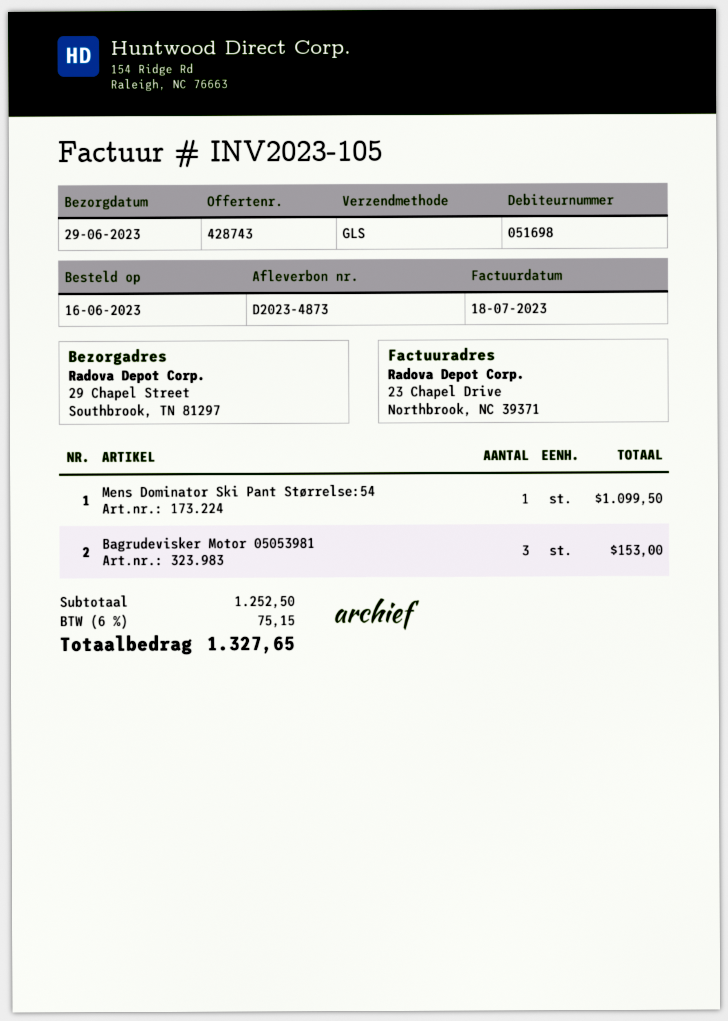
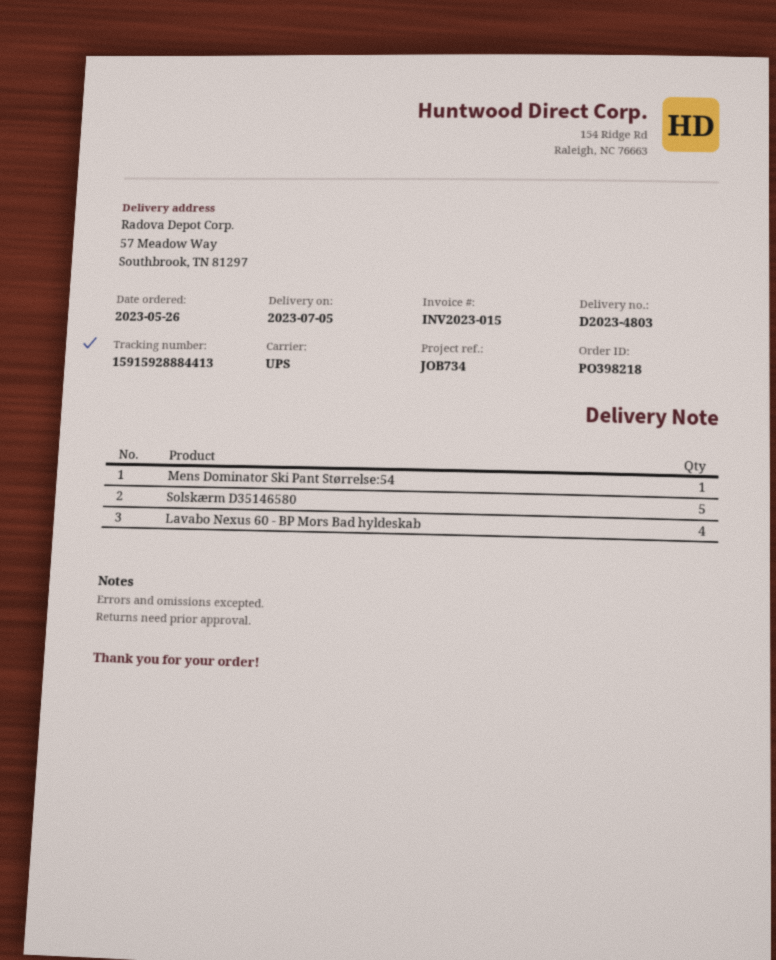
order date: 2023-06-16 -> 2023-05-26
delivery note number: D2023-4873 -> D2023-4803
delivery date: 2023-06-29 -> 2023-07-05
invoice number: INV2023-105 -> INV2023-015
shipping method: GLS -> UPS
ship to: 29 Chapel Street, Southbrook, TN 81297 -> 57 Meadow Way, Southbrook, TN 81297
Bagrudevisker Motor 05053981: 3 -> none
Solskærm D35146580: none -> 5
Lavabo Nexus 60 - BP Mors Bad hyldeskab: none -> 4

